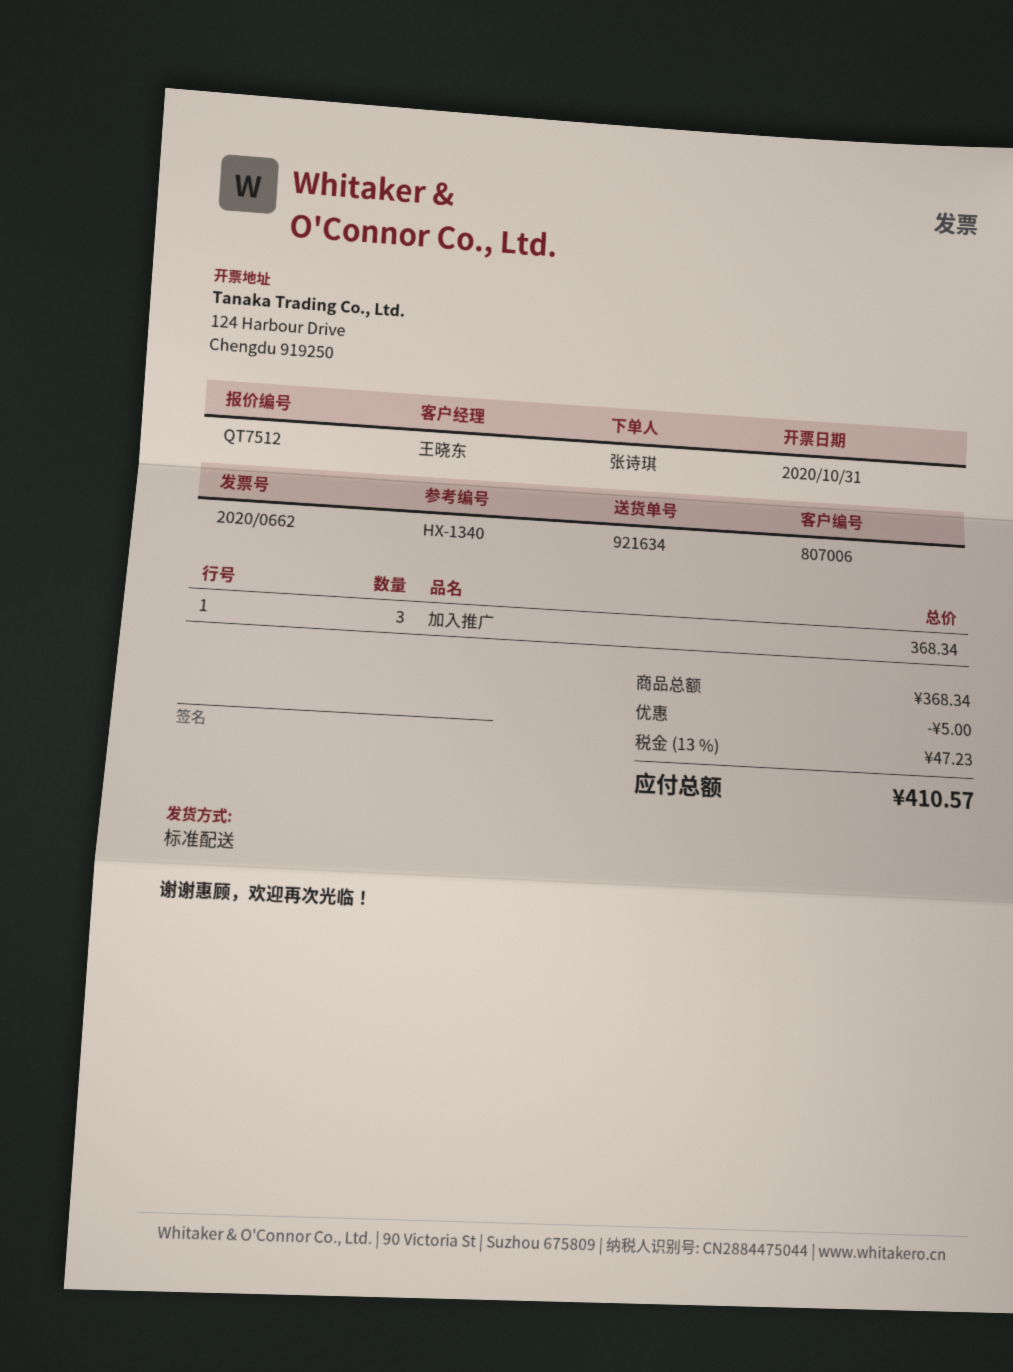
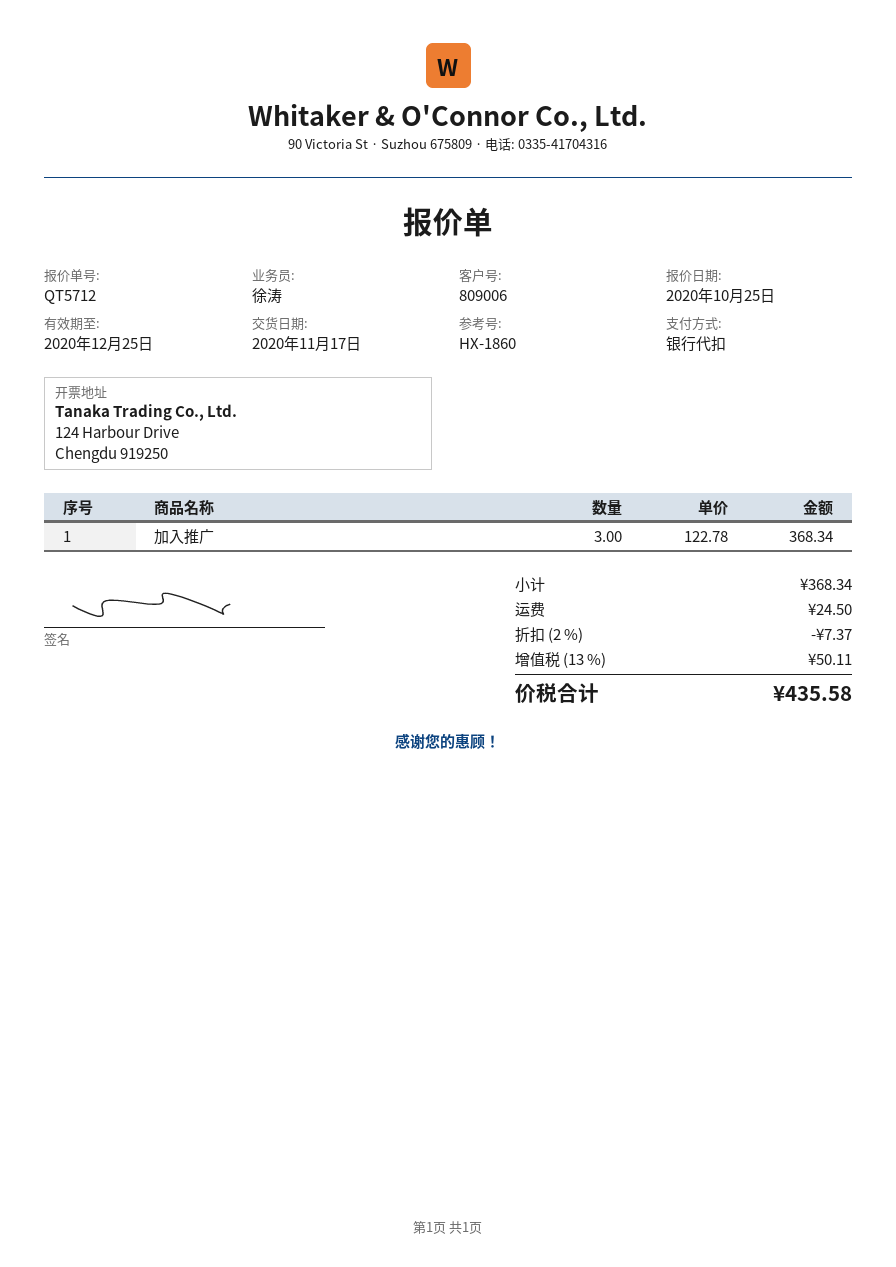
quote number: QT7512 -> QT5712
customer number: 807006 -> 809006
reference: HX-1340 -> HX-1860
sales rep: 王晓东 -> 徐涛
discount: 5.00 -> 7.37
shipping: none -> 24.50
tax: 13% = 47.23 -> 13% = 50.11
total: 410.57 -> 435.58

